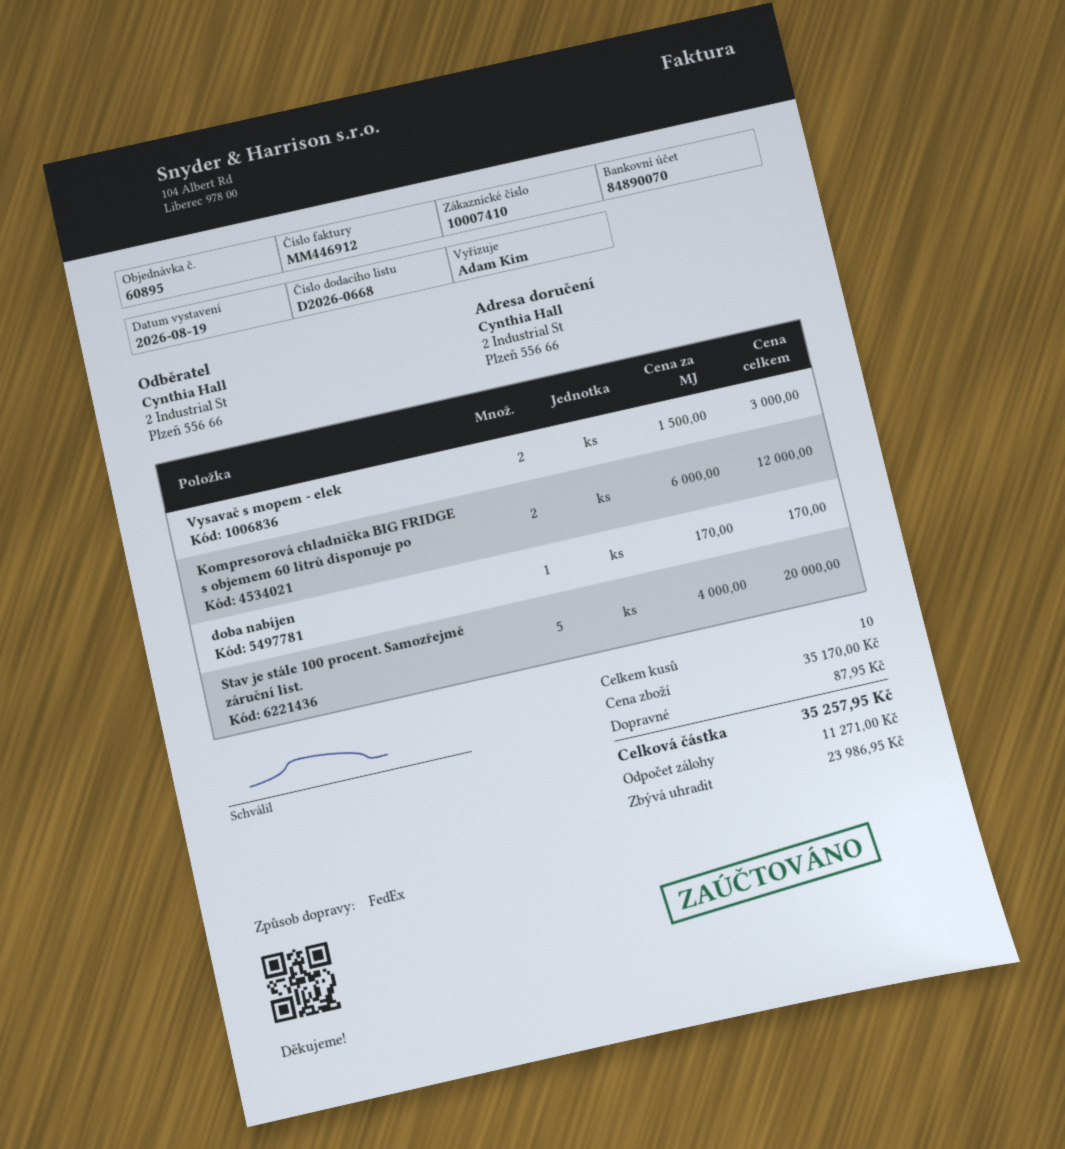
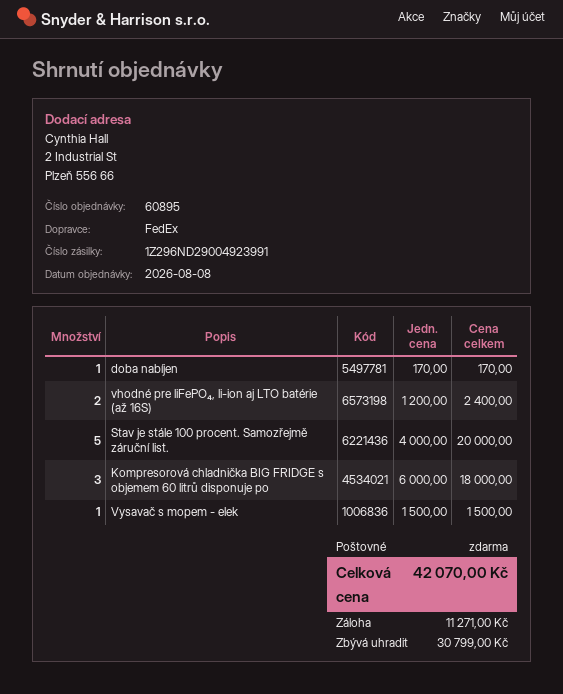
Vysavač s mopem - elek: 2 x 1500.00 = 3000.00 -> 1 x 1500.00 = 1500.00
Kompresorová chladnička BIG FRIDGE s objemem 60 litrů disponuje po: 2 x 6000.00 = 12000.00 -> 3 x 6000.00 = 18000.00
vhodné pre liFePO₄, li-ion aj LTO batérie (až 16S): none -> 2 x 1200.00 = 2400.00
shipping: 87.95 -> 0.00
total: 35257.95 -> 42070.00
balance: 23986.95 -> 30799.00

